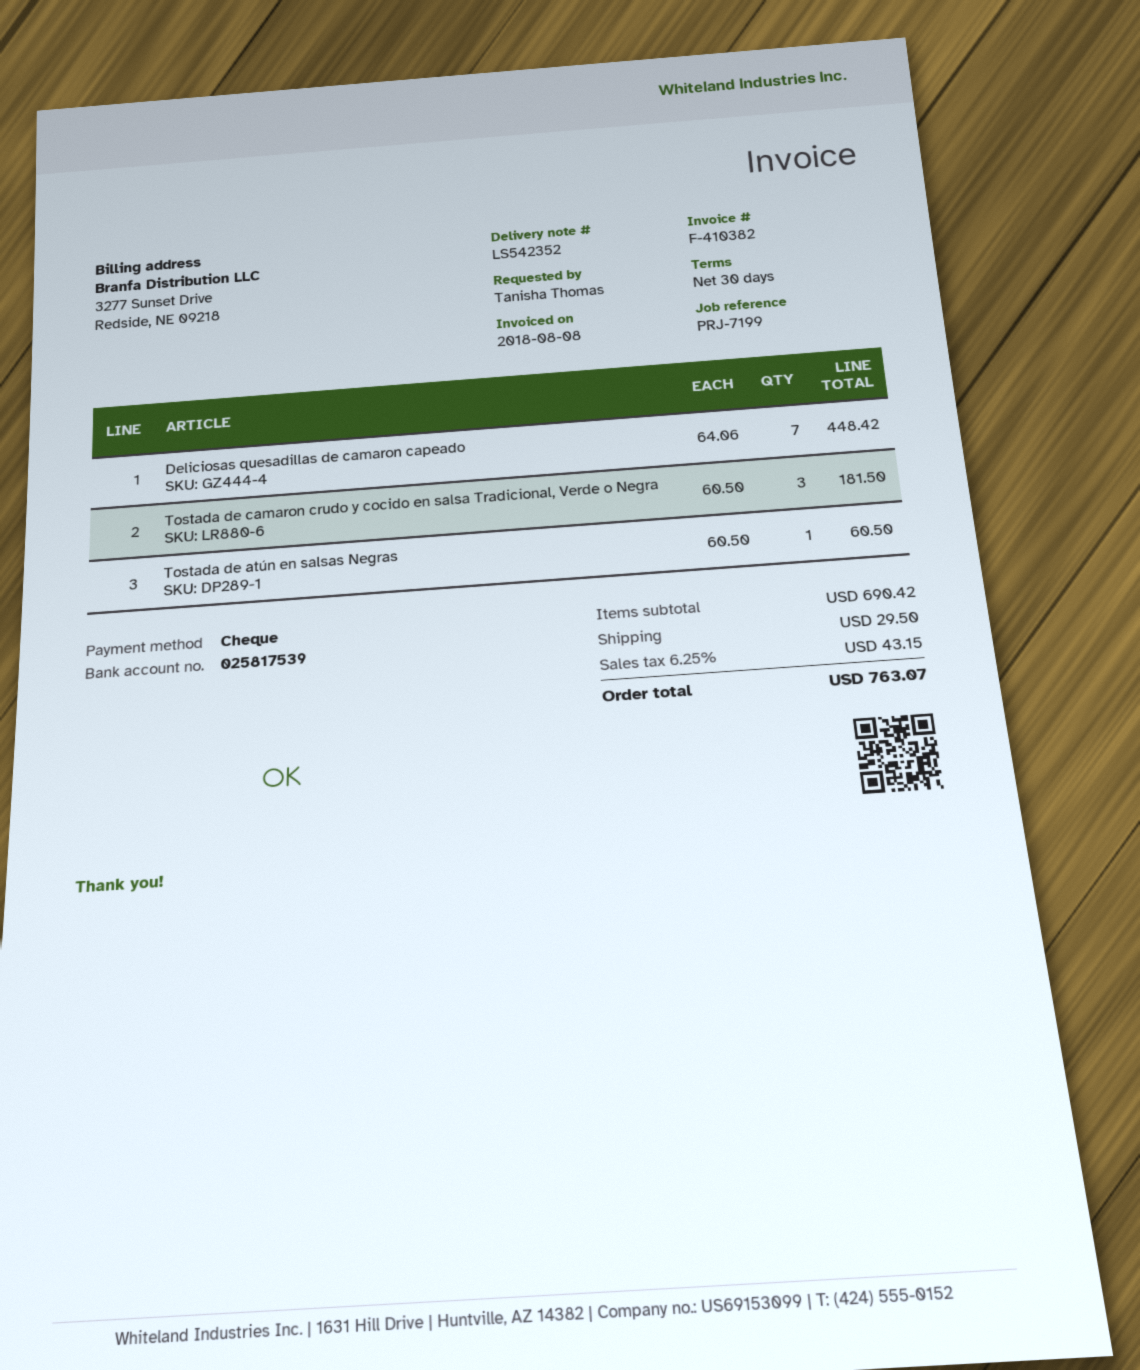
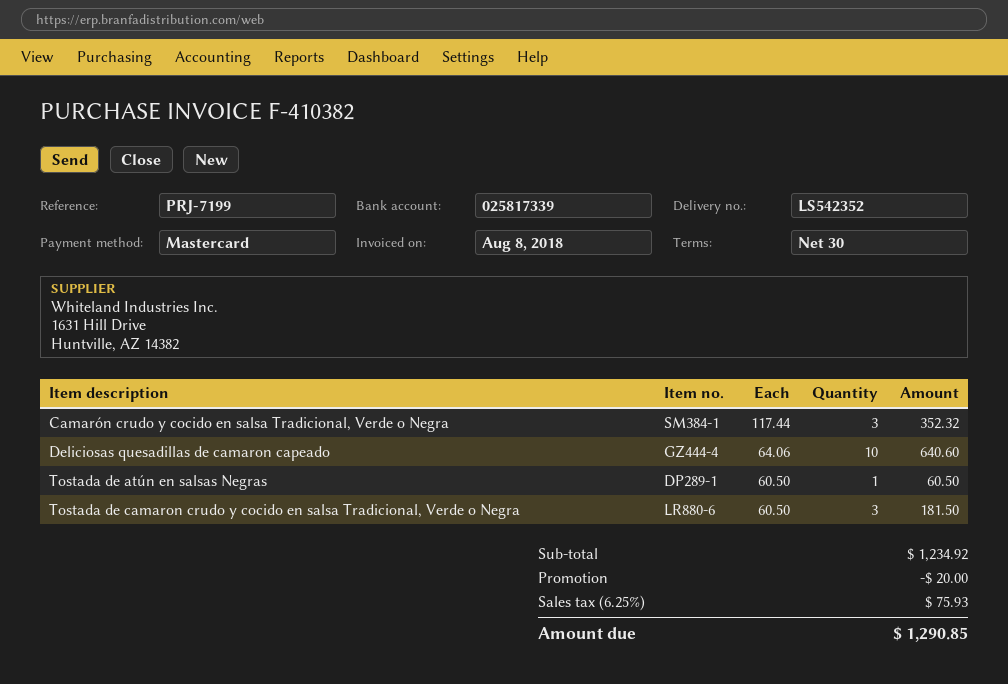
payment method: cheque -> Mastercard
bank account: 025817539 -> 025817339
Deliciosas quesadillas de camaron capeado: 7 x 64.06 = 448.42 -> 10 x 64.06 = 640.60
Camarón crudo y cocido en salsa Tradicional, Verde o Negra: none -> 3 x 117.44 = 352.32
subtotal: 690.42 -> 1234.92
discount: none -> 20.00
shipping: 29.50 -> none
tax: 6.25% = 43.15 -> 6.25% = 75.93
total: 763.07 -> 1290.85

